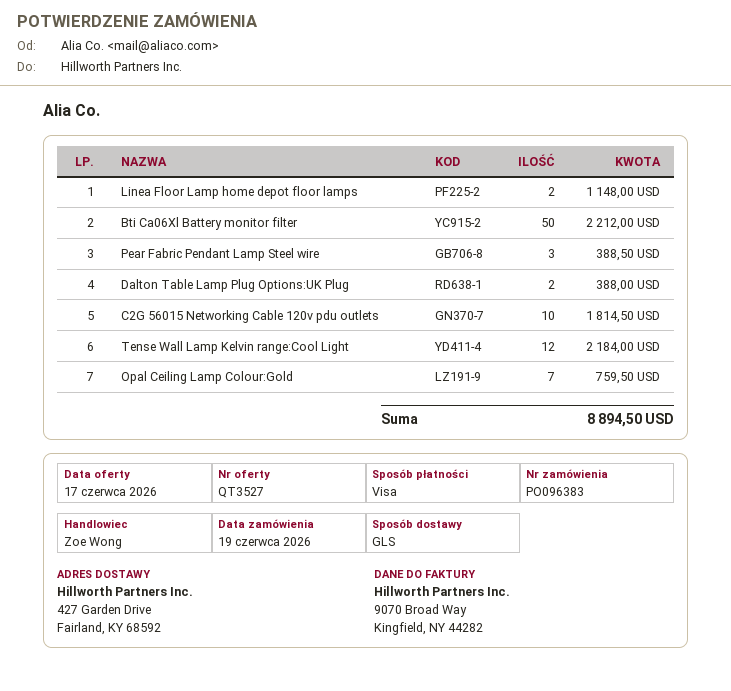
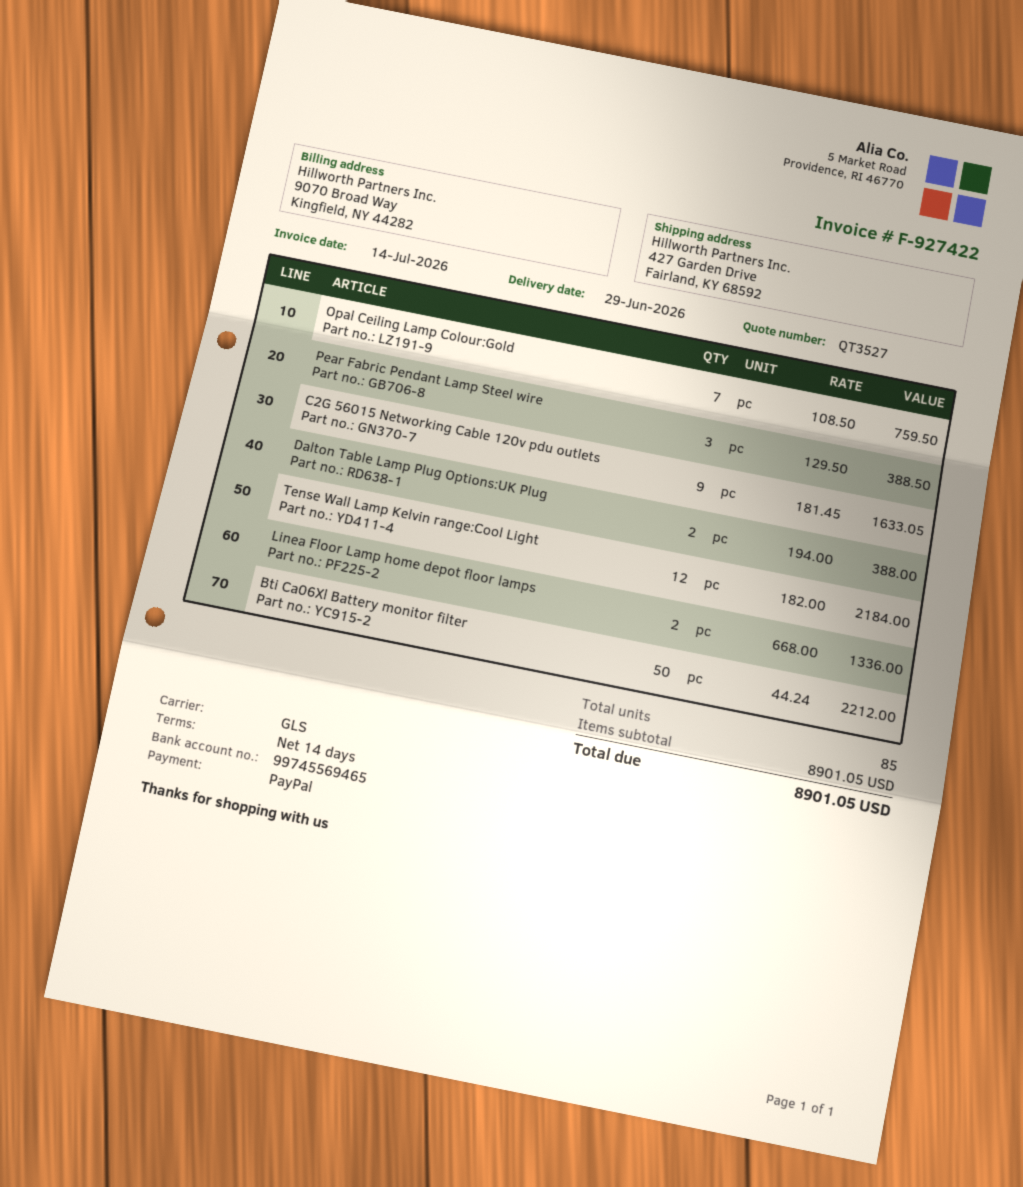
payment method: Visa -> PayPal
Linea Floor Lamp home depot floor lamps: 2 for 1148.00 -> 2 for 1336.00
C2G 56015 Networking Cable 120v pdu outlets: 10 for 1814.50 -> 9 for 1633.05
total: 8894.50 -> 8901.05

